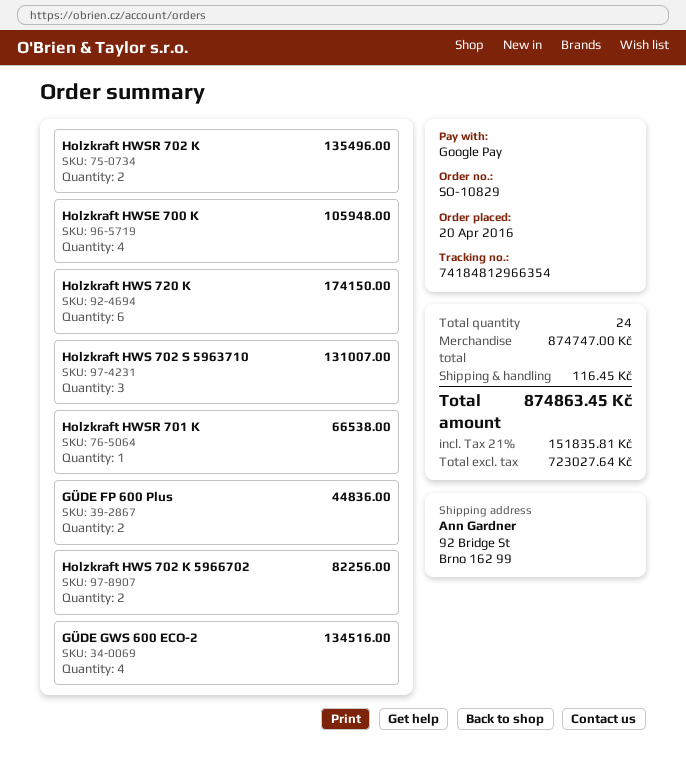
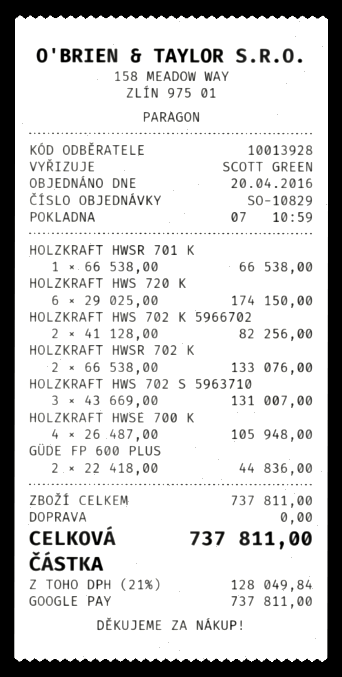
Holzkraft HWSR 702 K: 2 for 135496.00 -> 2 for 133076.00
GÜDE GWS 600 ECO-2: 4 for 134516.00 -> none
subtotal: 874747.00 -> 737811.00
shipping: 116.45 -> 0.00
tax: 21% = 151835.81 -> 21% = 128049.84
total: 874863.45 -> 737811.00

